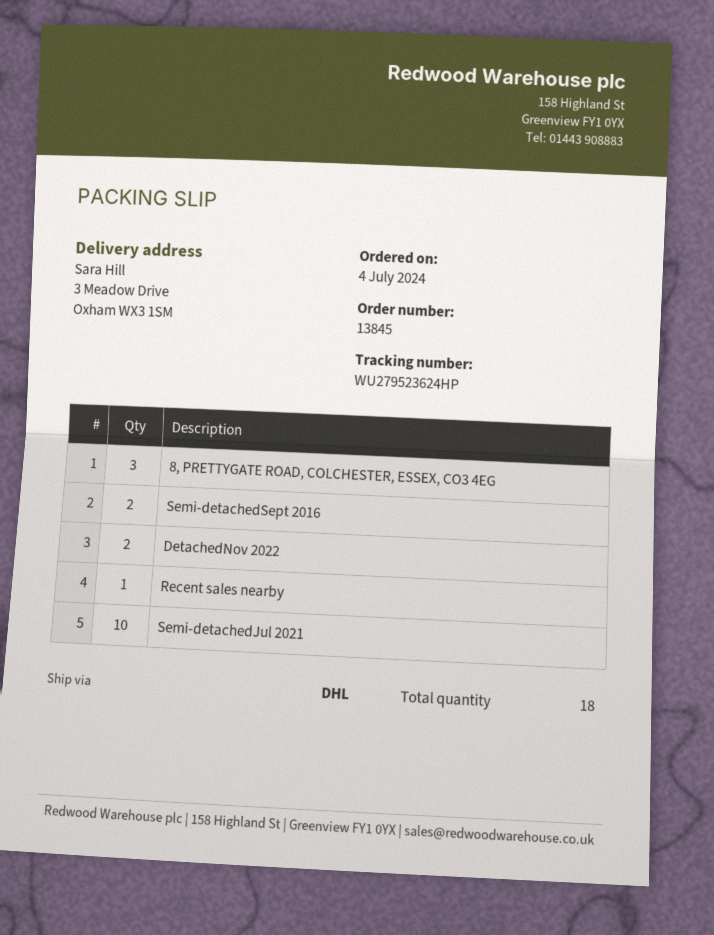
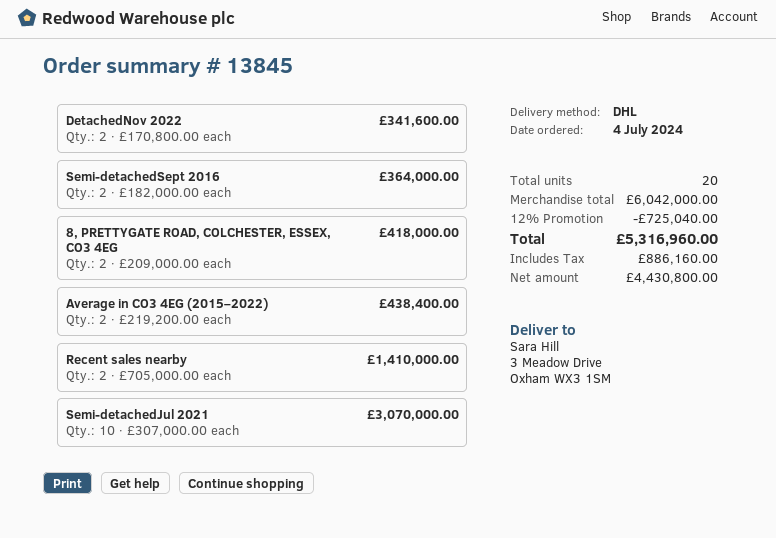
8, PRETTYGATE ROAD, COLCHESTER, ESSEX, CO3 4EG: 3 -> 2
Recent sales nearby: 1 -> 2
Average in CO3 4EG (2015–2022): none -> 2
total quantity: 18 -> 20

